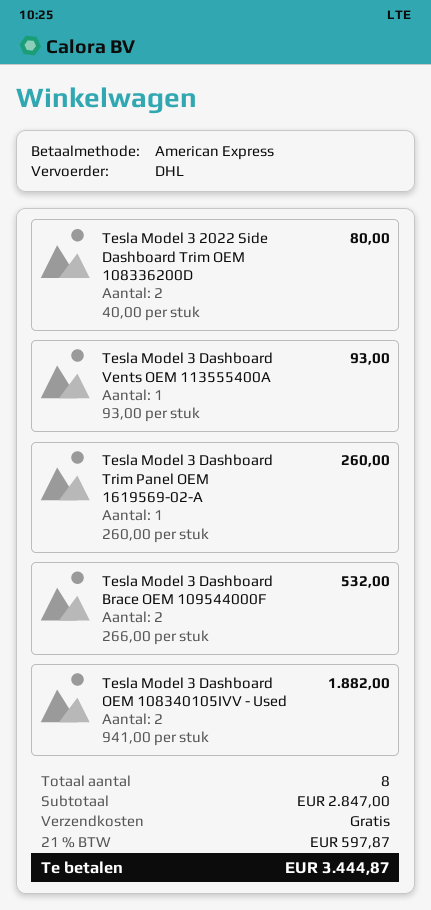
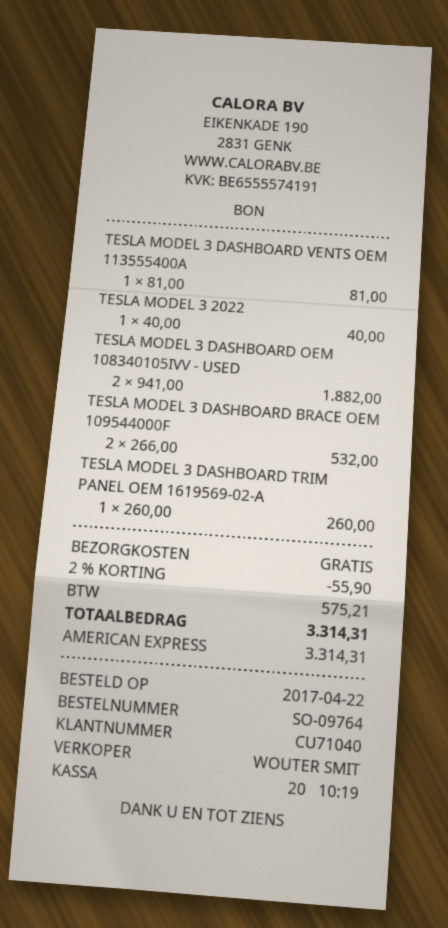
Tesla Model 3 2022 Side Dashboard Trim OEM 108336200D: 2 x 40.00 = 80.00 -> 1 x 40.00 = 40.00
Tesla Model 3 Dashboard Vents OEM 113555400A: 1 x 93.00 = 93.00 -> 1 x 81.00 = 81.00
discount: none -> 2% = 55.90
tax: 597.87 -> 575.21
total: 3444.87 -> 3314.31

